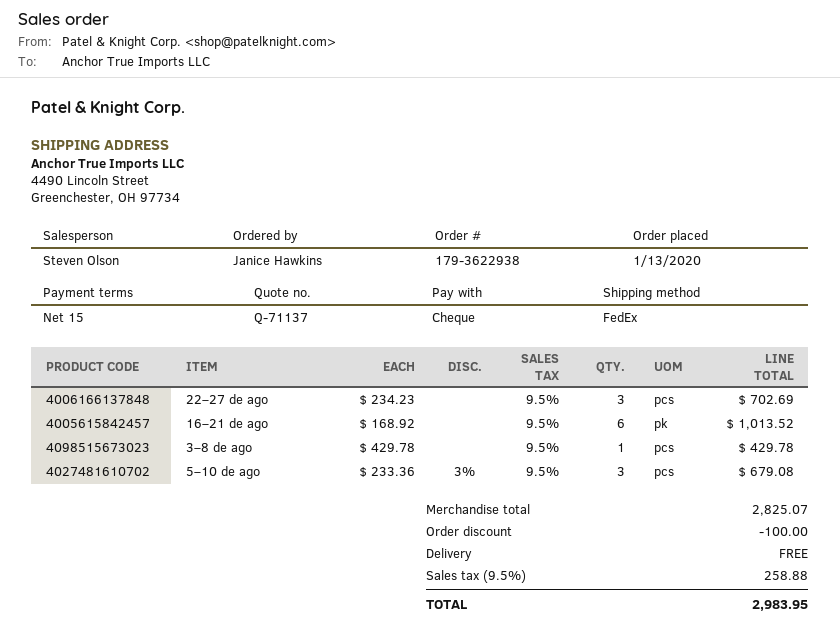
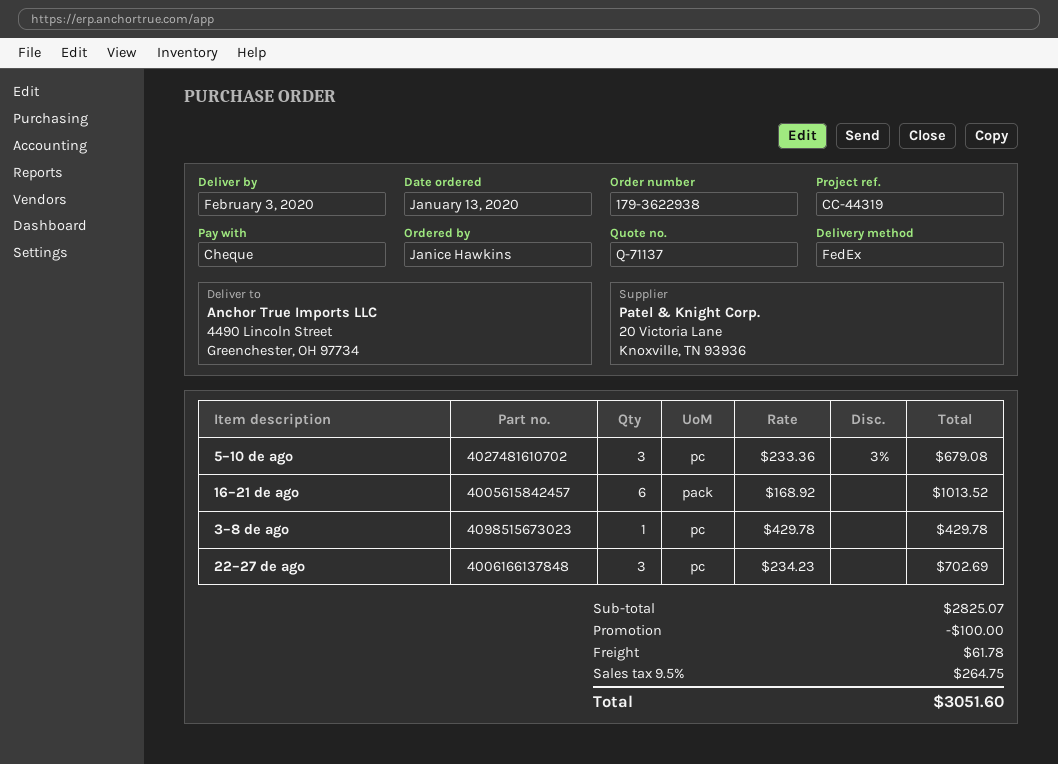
shipping: 0.00 -> 61.78
tax: 9.5% = 258.88 -> 9.5% = 264.75
total: 2983.95 -> 3051.60

